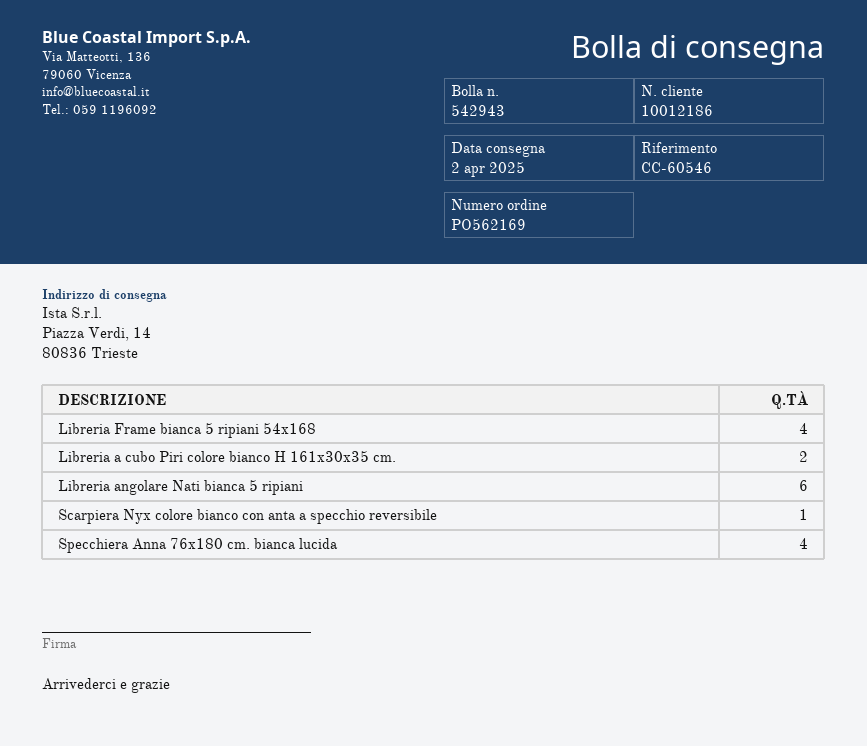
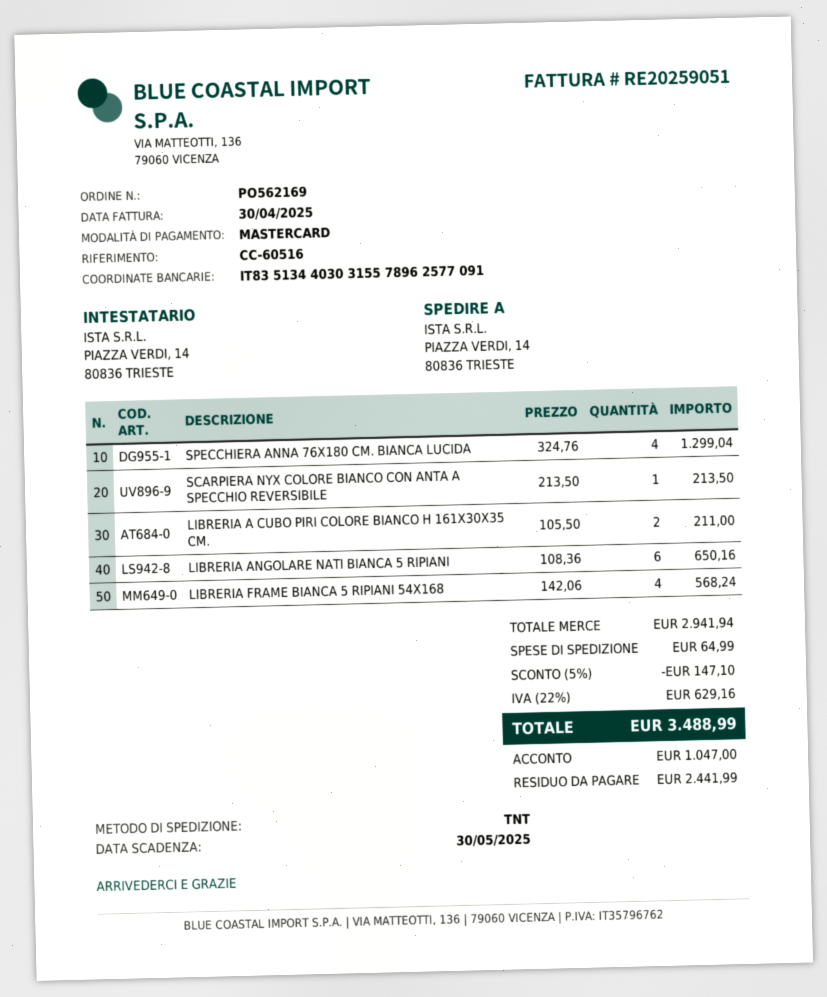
reference: CC-60546 -> CC-60516

